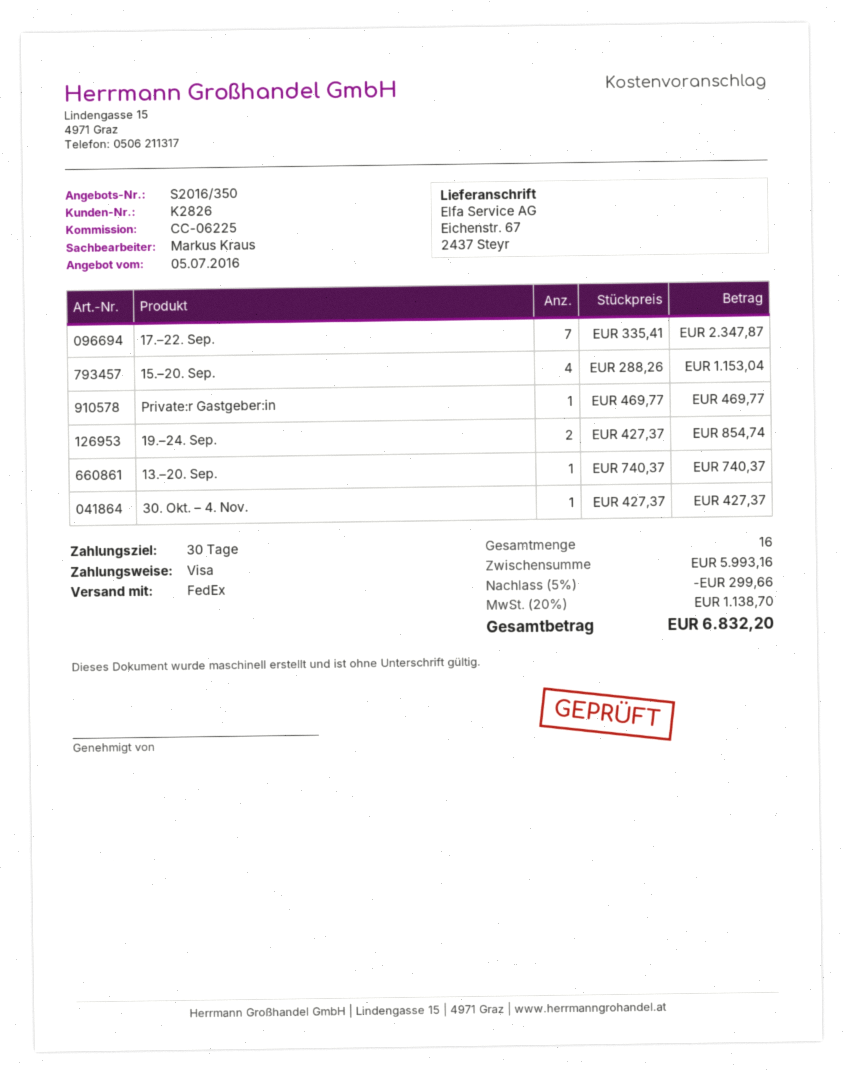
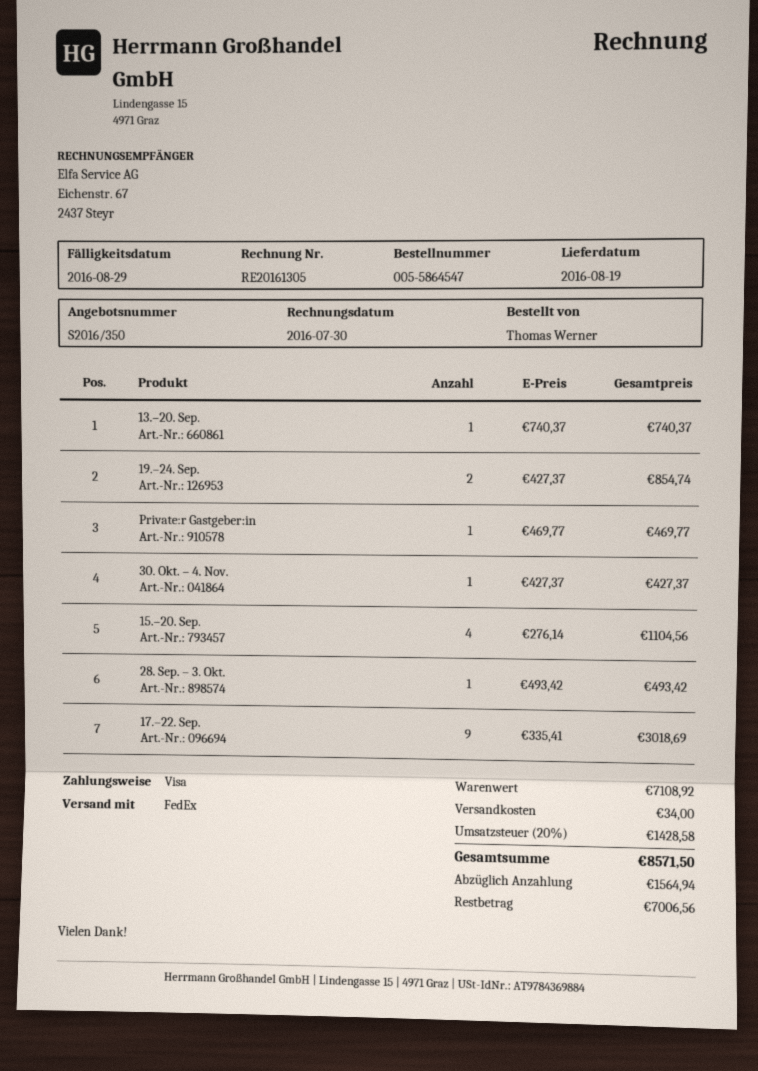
17.–22. Sep.: 7 x 335.41 = 2347.87 -> 9 x 335.41 = 3018.69
15.–20. Sep.: 4 x 288.26 = 1153.04 -> 4 x 276.14 = 1104.56
28. Sep. – 3. Okt.: none -> 1 x 493.42 = 493.42
subtotal: 5993.16 -> 7108.92
discount: 5% = 299.66 -> none
shipping: none -> 34.00
tax: 20% = 1138.70 -> 20% = 1428.58
total: 6832.20 -> 8571.50

